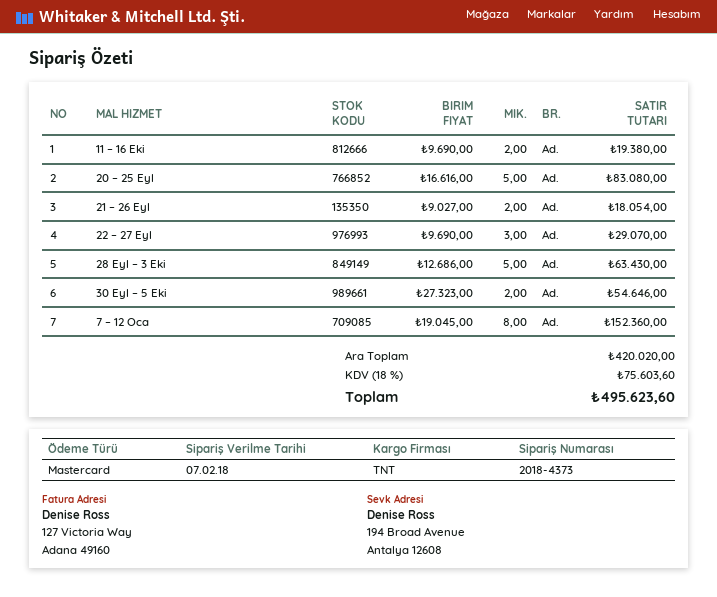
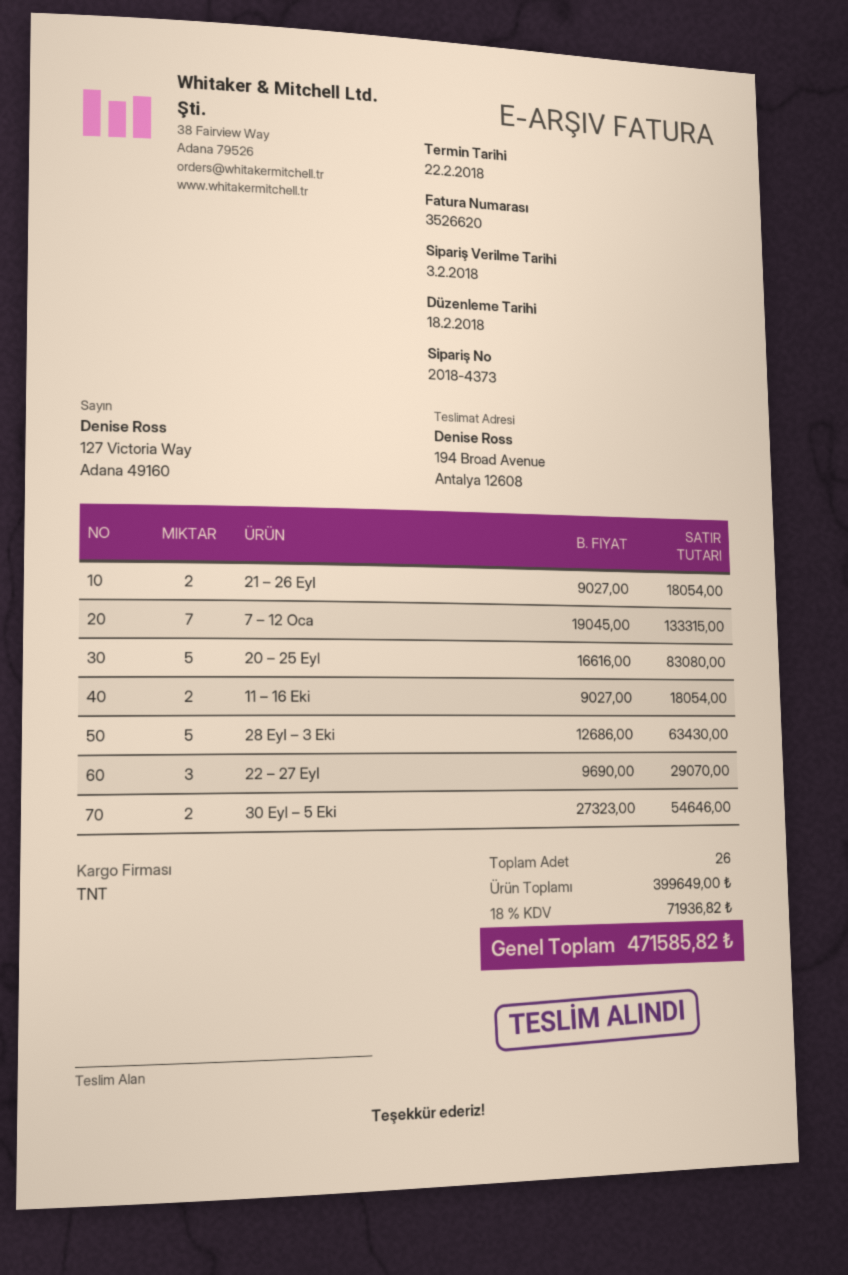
order date: 2018-02-07 -> 2018-02-03
11 – 16 Eki: 2 x 9690.00 = 19380.00 -> 2 x 9027.00 = 18054.00
7 – 12 Oca: 8 x 19045.00 = 152360.00 -> 7 x 19045.00 = 133315.00
subtotal: 420020.00 -> 399649.00
tax: 18% = 75603.60 -> 18% = 71936.82
total: 495623.60 -> 471585.82

